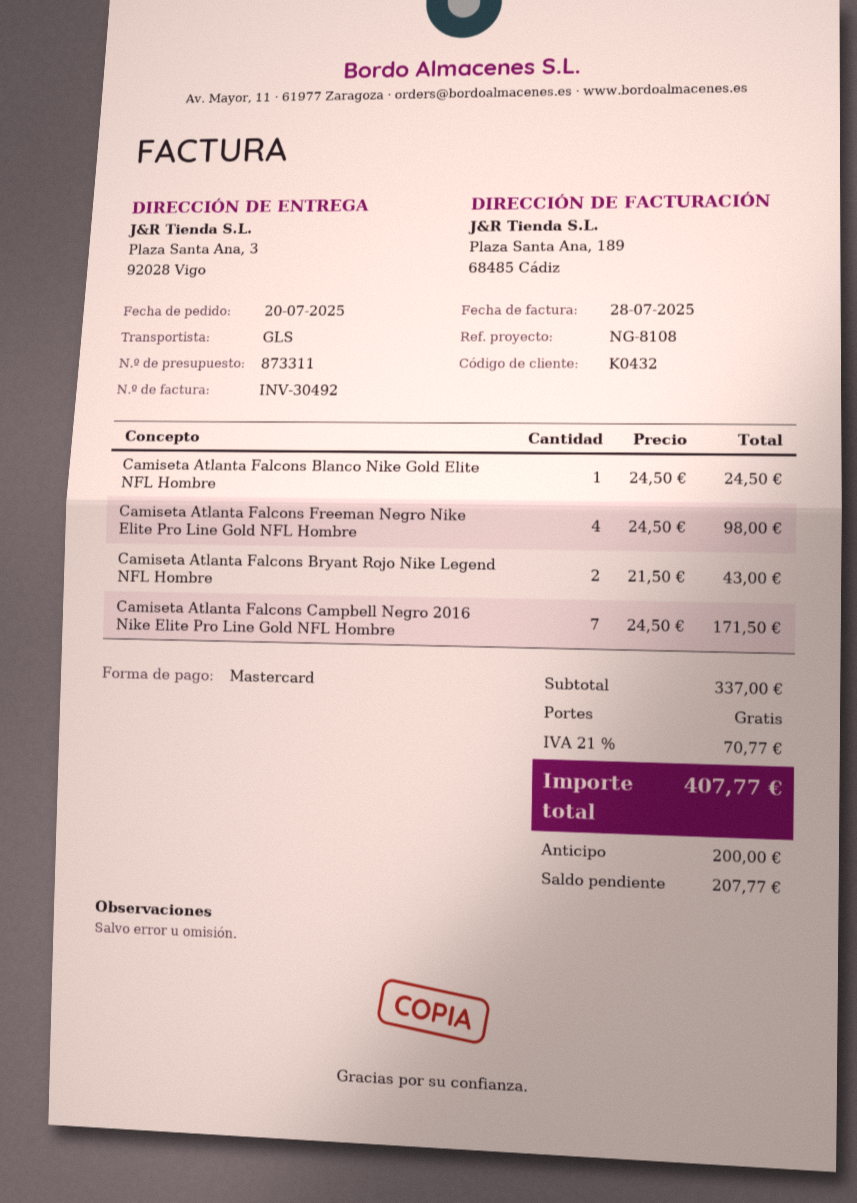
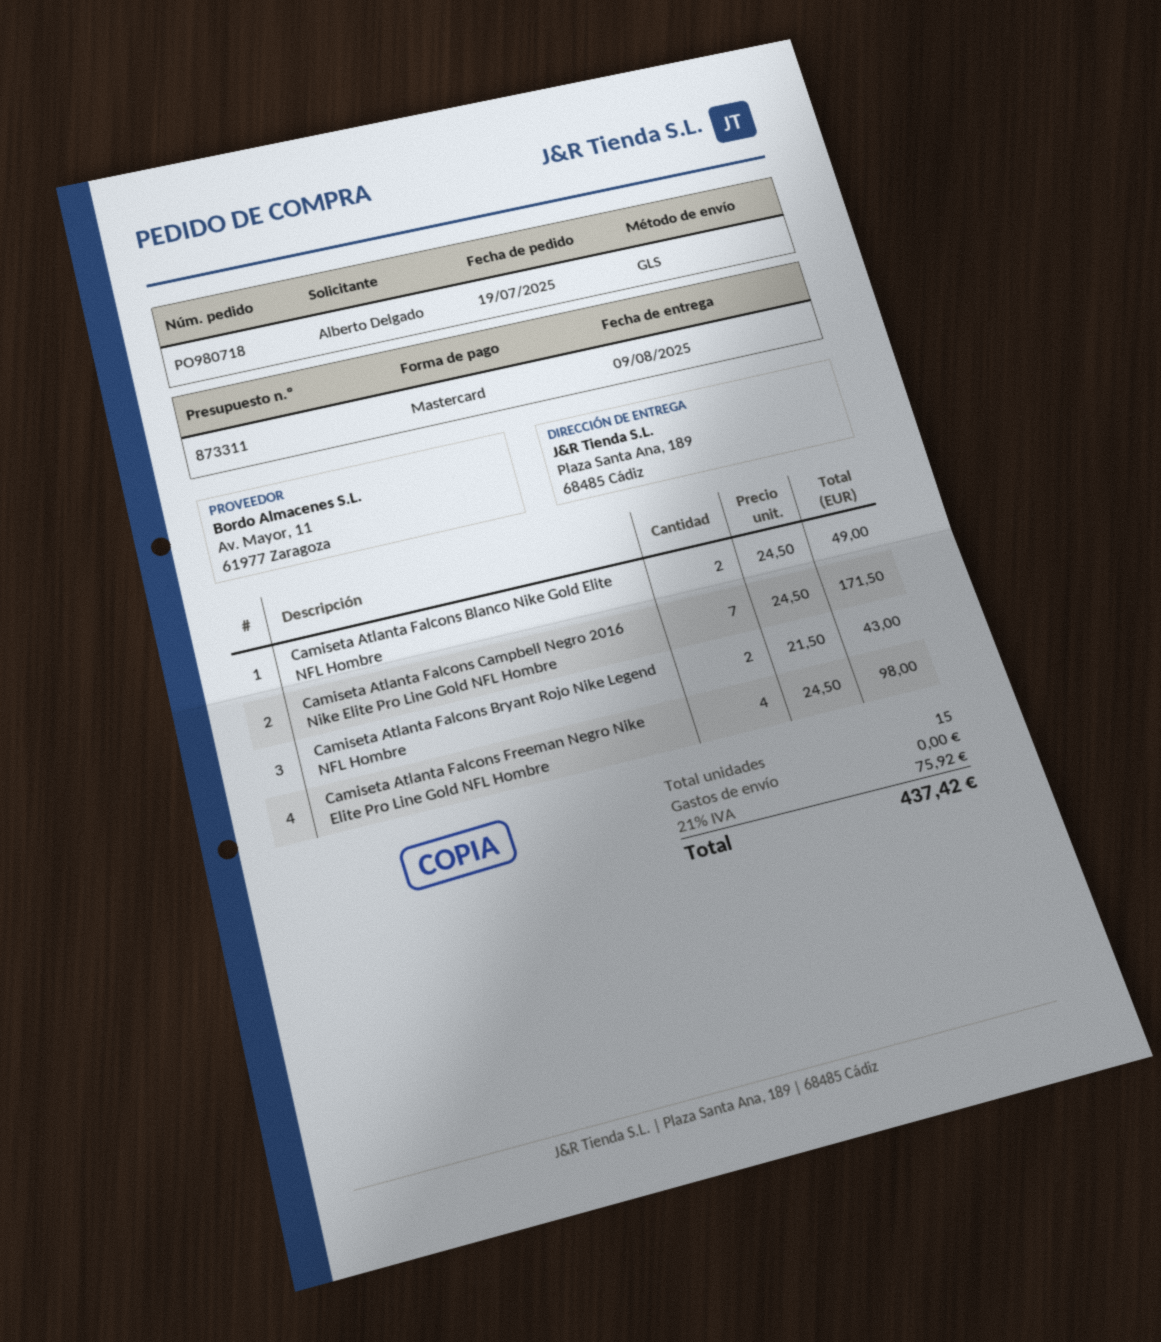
order date: 2025-07-20 -> 2025-07-19
ship to: Plaza Santa Ana, 3, 92028 Vigo -> Plaza Santa Ana, 189, 68485 Cádiz
Camiseta Atlanta Falcons Blanco Nike Gold Elite NFL Hombre: 1 x 24.50 = 24.50 -> 2 x 24.50 = 49.00
tax: 21% = 70.77 -> 21% = 75.92
total: 407.77 -> 437.42

